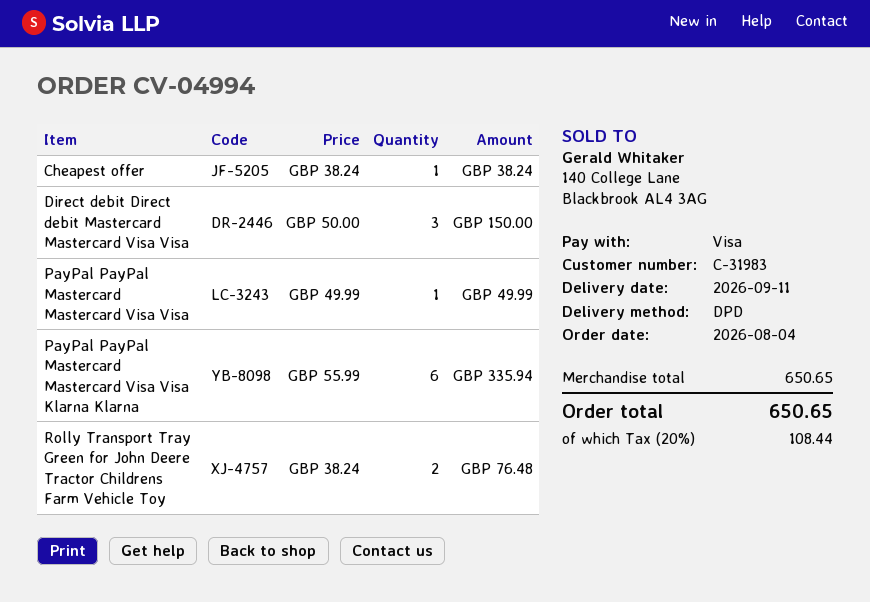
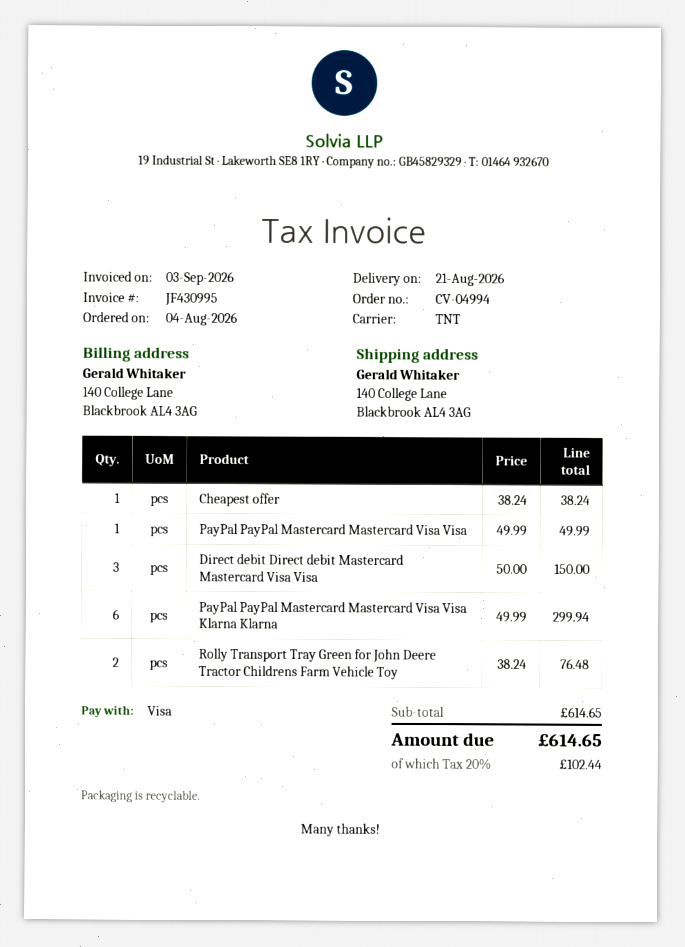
delivery date: 2026-09-11 -> 2026-08-21
shipping method: DPD -> TNT
PayPal PayPal Mastercard Mastercard Visa Visa Klarna Klarna: 6 x 55.99 = 335.94 -> 6 x 49.99 = 299.94
subtotal: 650.65 -> 614.65
tax: 20% = 108.44 -> 20% = 102.44
total: 650.65 -> 614.65

